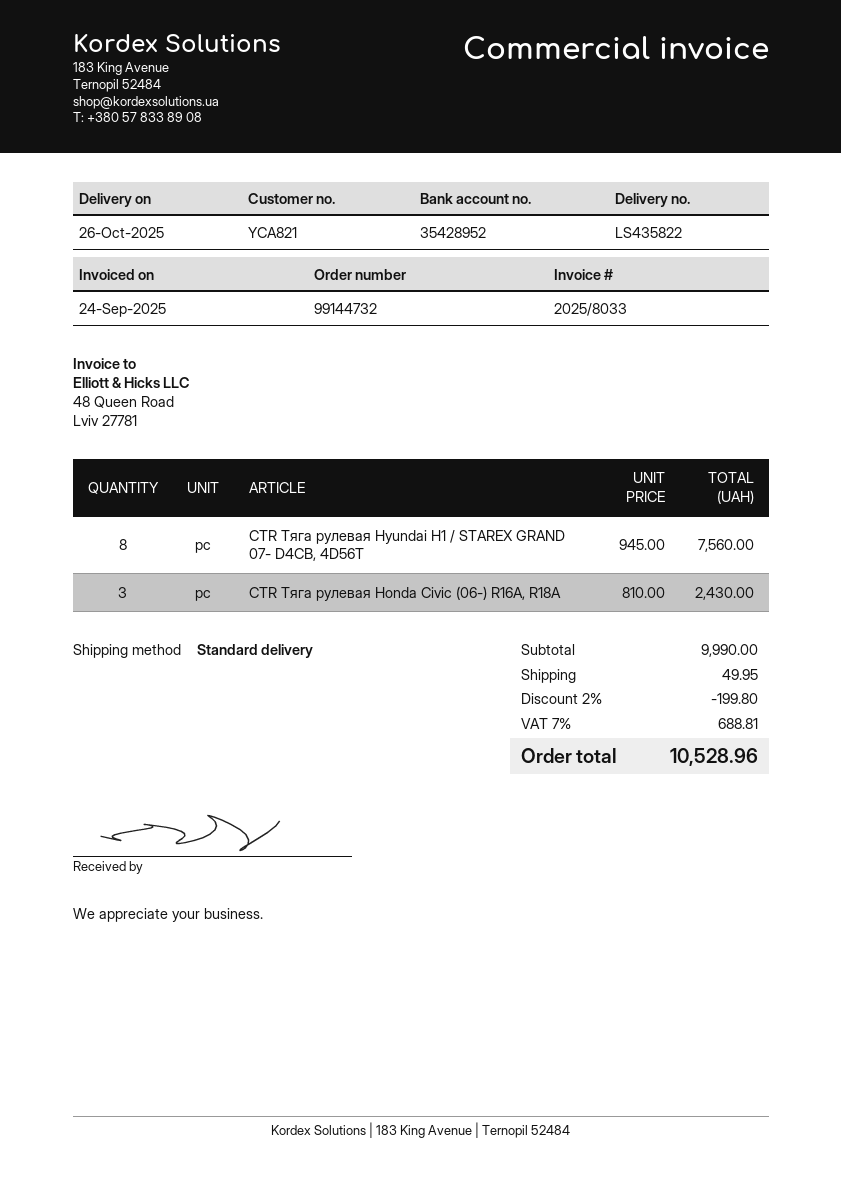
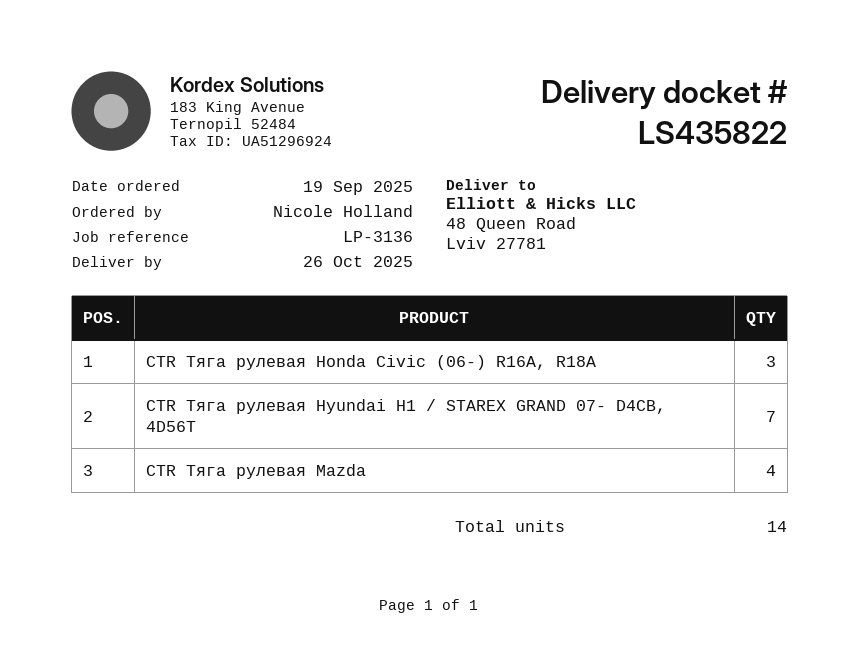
CTR Тяга рулевая Hyundai H1 / STAREX GRAND 07- D4CB, 4D56T: 8 -> 7
CTR Тяга рулевая Mazda: none -> 4

